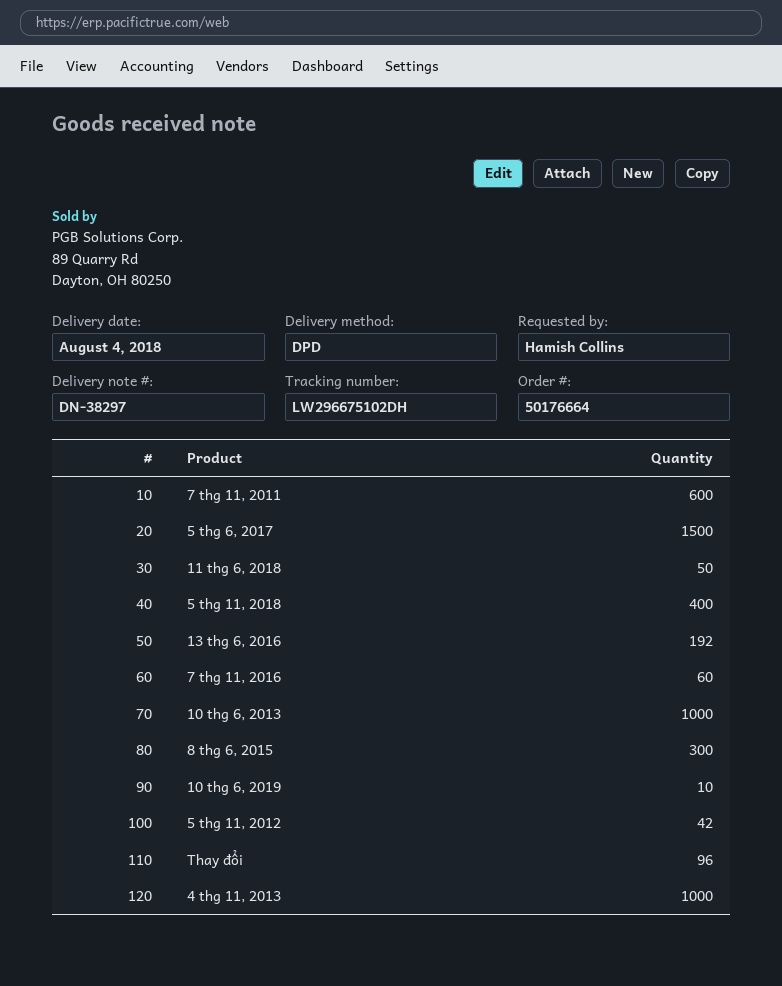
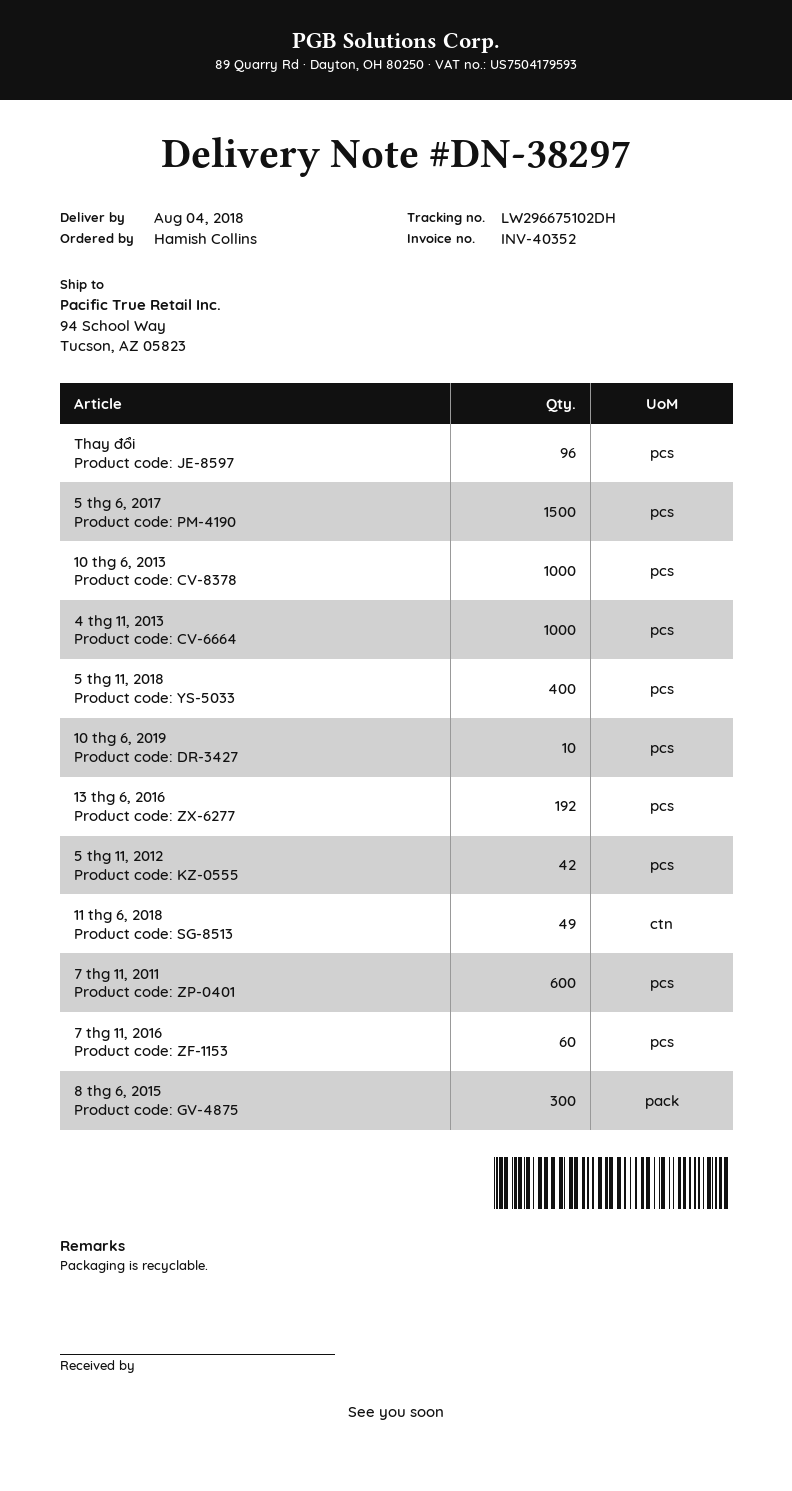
11 thg 6, 2018: 50 -> 49

